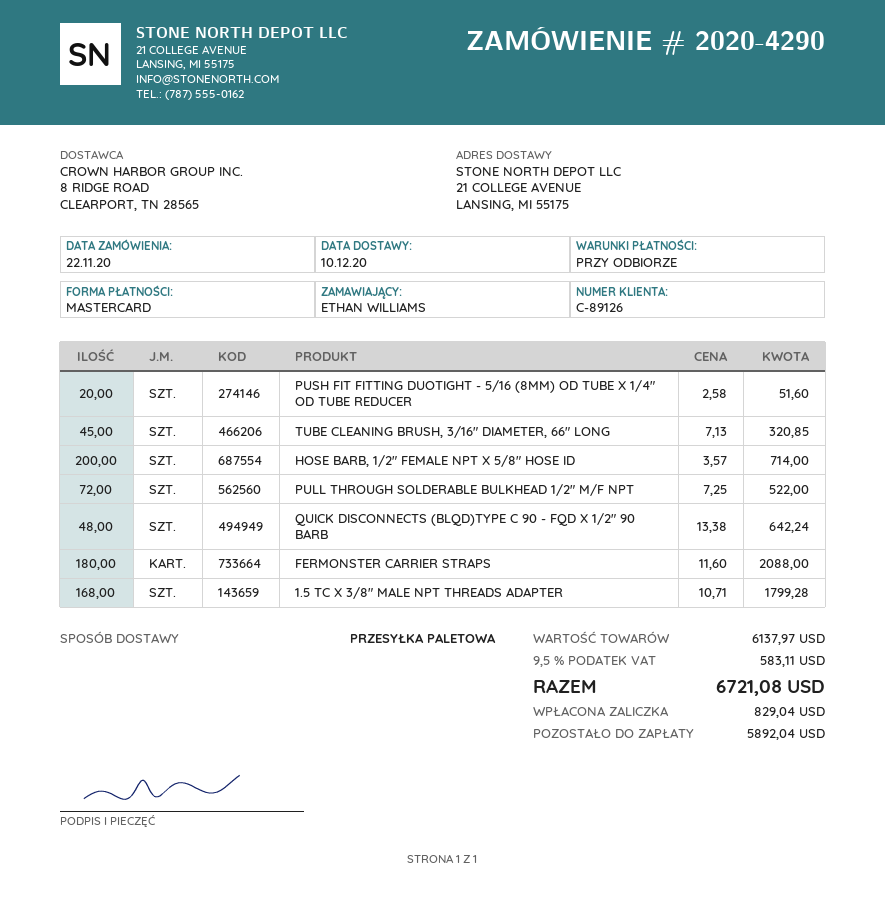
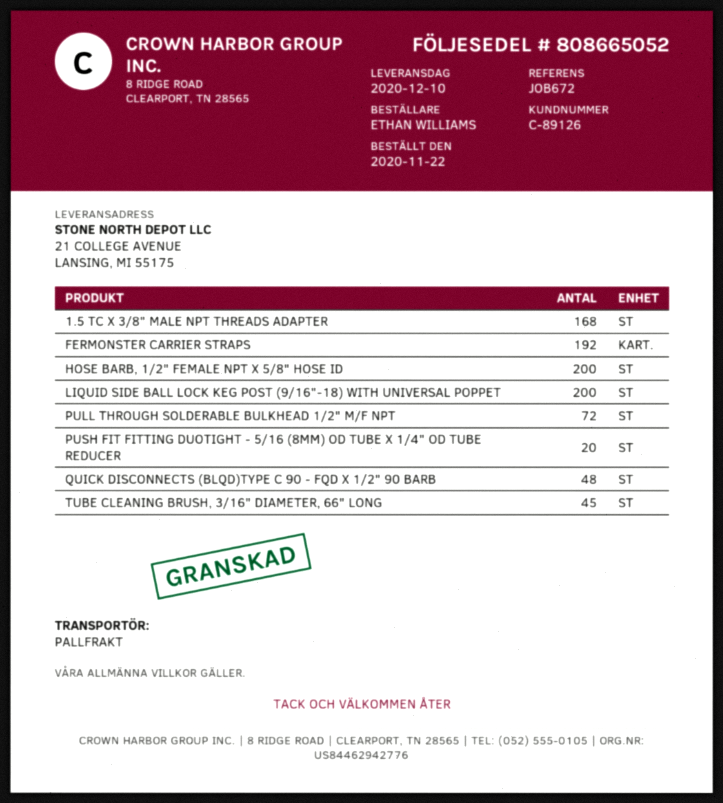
FERMONSTER CARRIER STRAPS: 180 -> 192
LIQUID SIDE BALL LOCK KEG POST (9/16"-18) WITH UNIVERSAL POPPET: none -> 200

